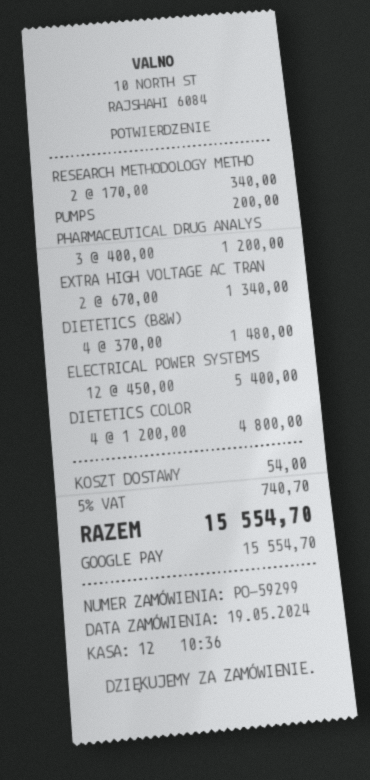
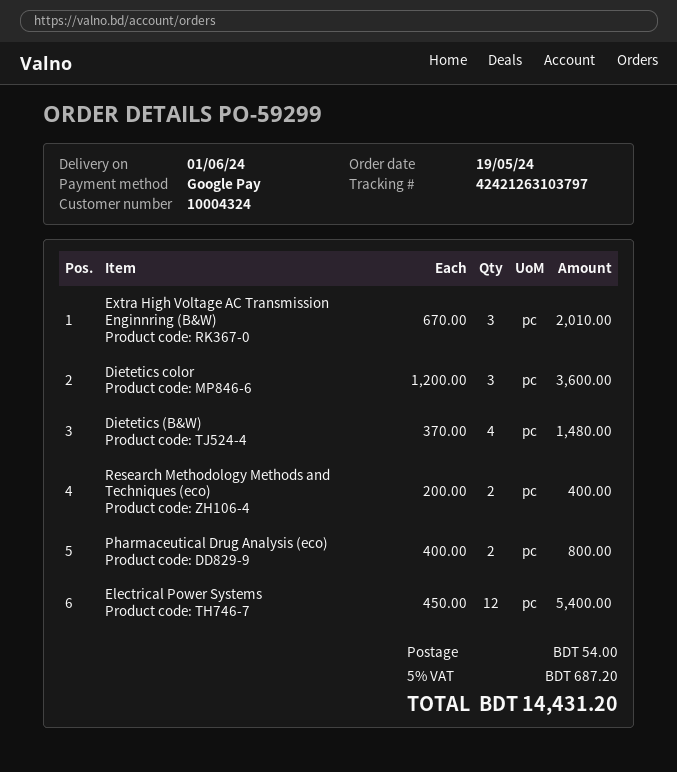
RESEARCH METHODOLOGY METHO: 2 x 170.00 = 340.00 -> 2 x 200.00 = 400.00
PUMPS: 1 x 200.00 = 200.00 -> none
PHARMACEUTICAL DRUG ANALYS: 3 x 400.00 = 1200.00 -> 2 x 400.00 = 800.00
EXTRA HIGH VOLTAGE AC TRAN: 2 x 670.00 = 1340.00 -> 3 x 670.00 = 2010.00
DIETETICS COLOR: 4 x 1200.00 = 4800.00 -> 3 x 1200.00 = 3600.00
tax: 5% = 740.70 -> 5% = 687.20
total: 15554.70 -> 14431.20

